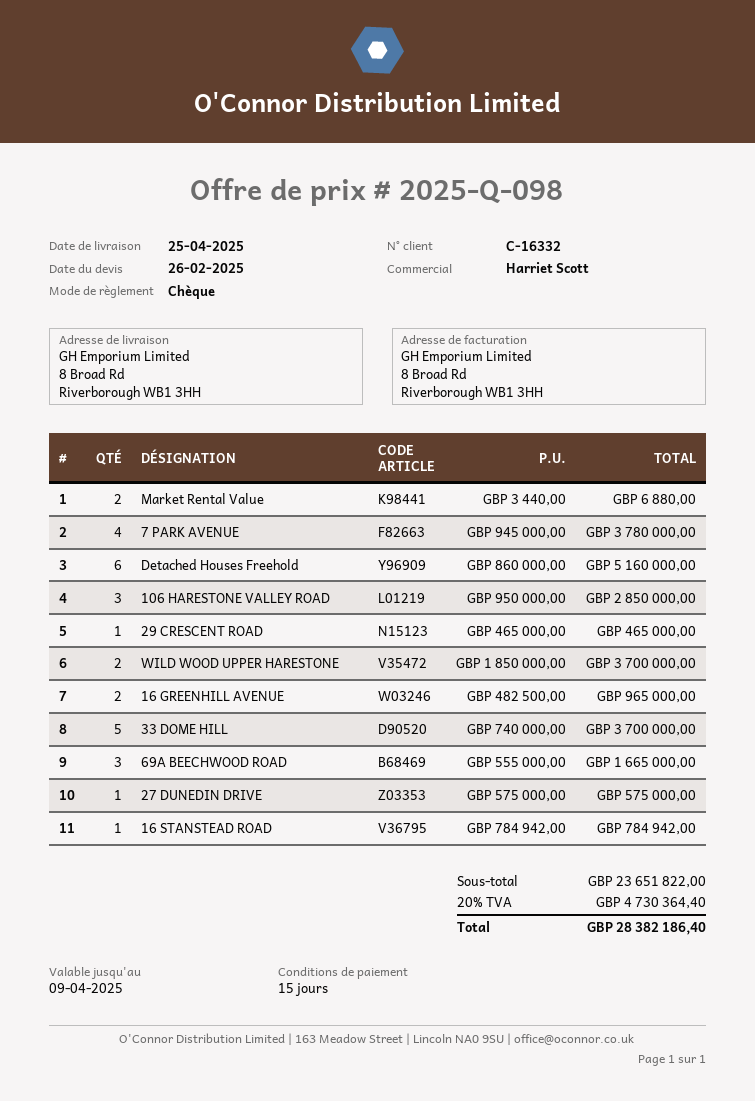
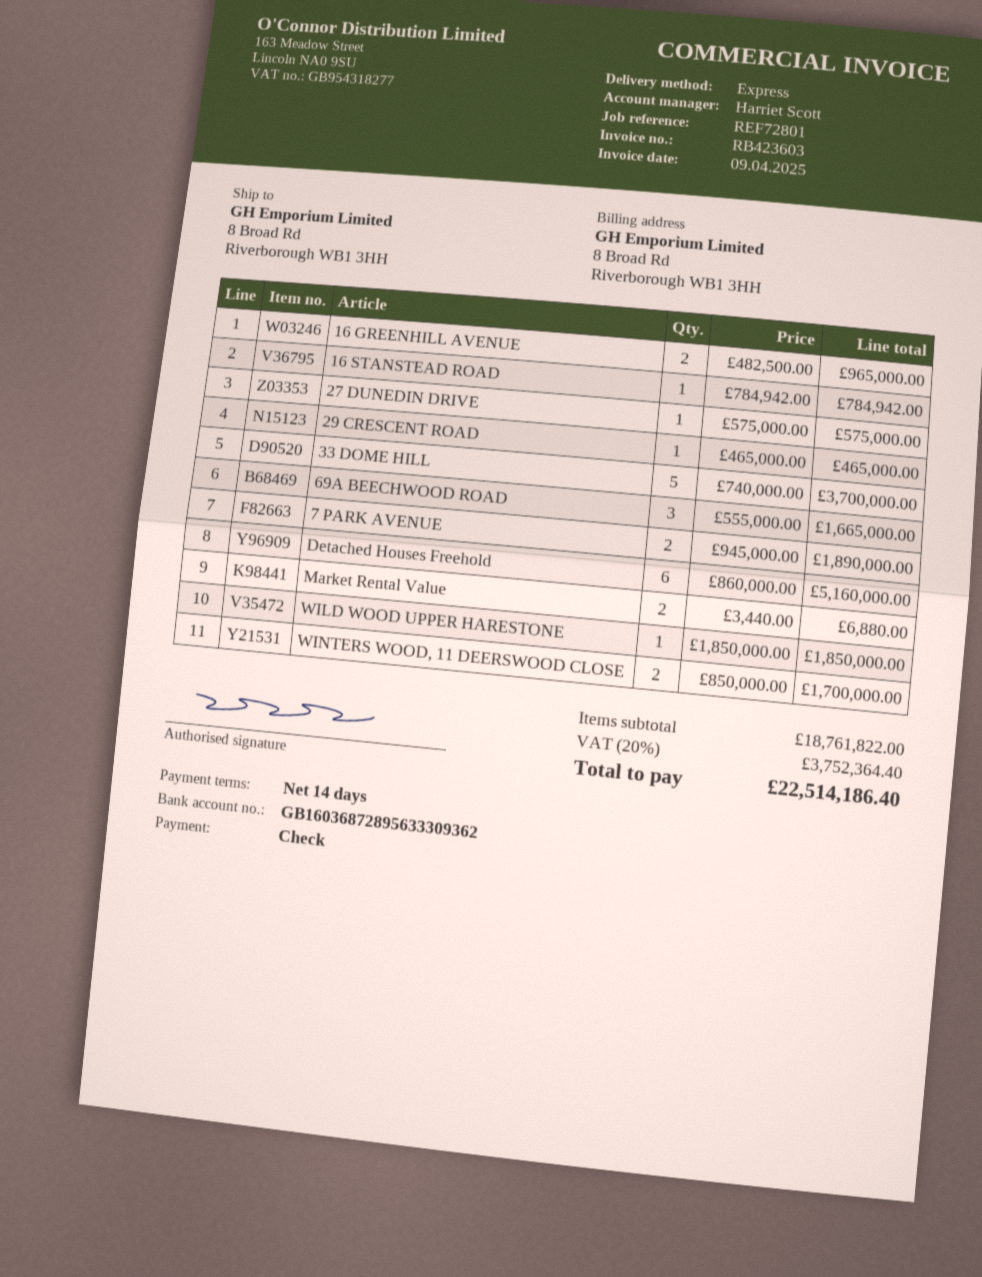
payment terms: 15 days -> 14 days
7 PARK AVENUE: 4 x 945000.00 = 3780000.00 -> 2 x 945000.00 = 1890000.00
106 HARESTONE VALLEY ROAD: 3 x 950000.00 = 2850000.00 -> none
WILD WOOD UPPER HARESTONE: 2 x 1850000.00 = 3700000.00 -> 1 x 1850000.00 = 1850000.00
WINTERS WOOD, 11 DEERSWOOD CLOSE: none -> 2 x 850000.00 = 1700000.00
subtotal: 23651822.00 -> 18761822.00
tax: 20% = 4730364.40 -> 20% = 3752364.40
total: 28382186.40 -> 22514186.40

